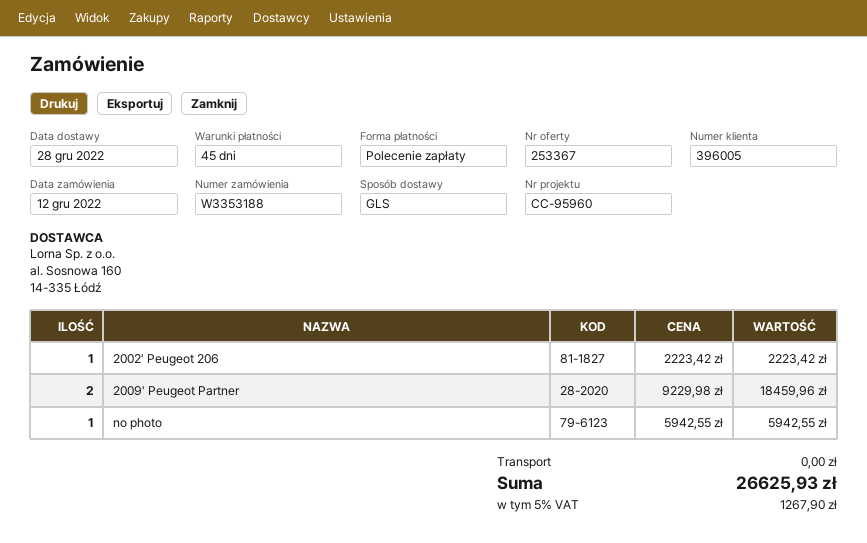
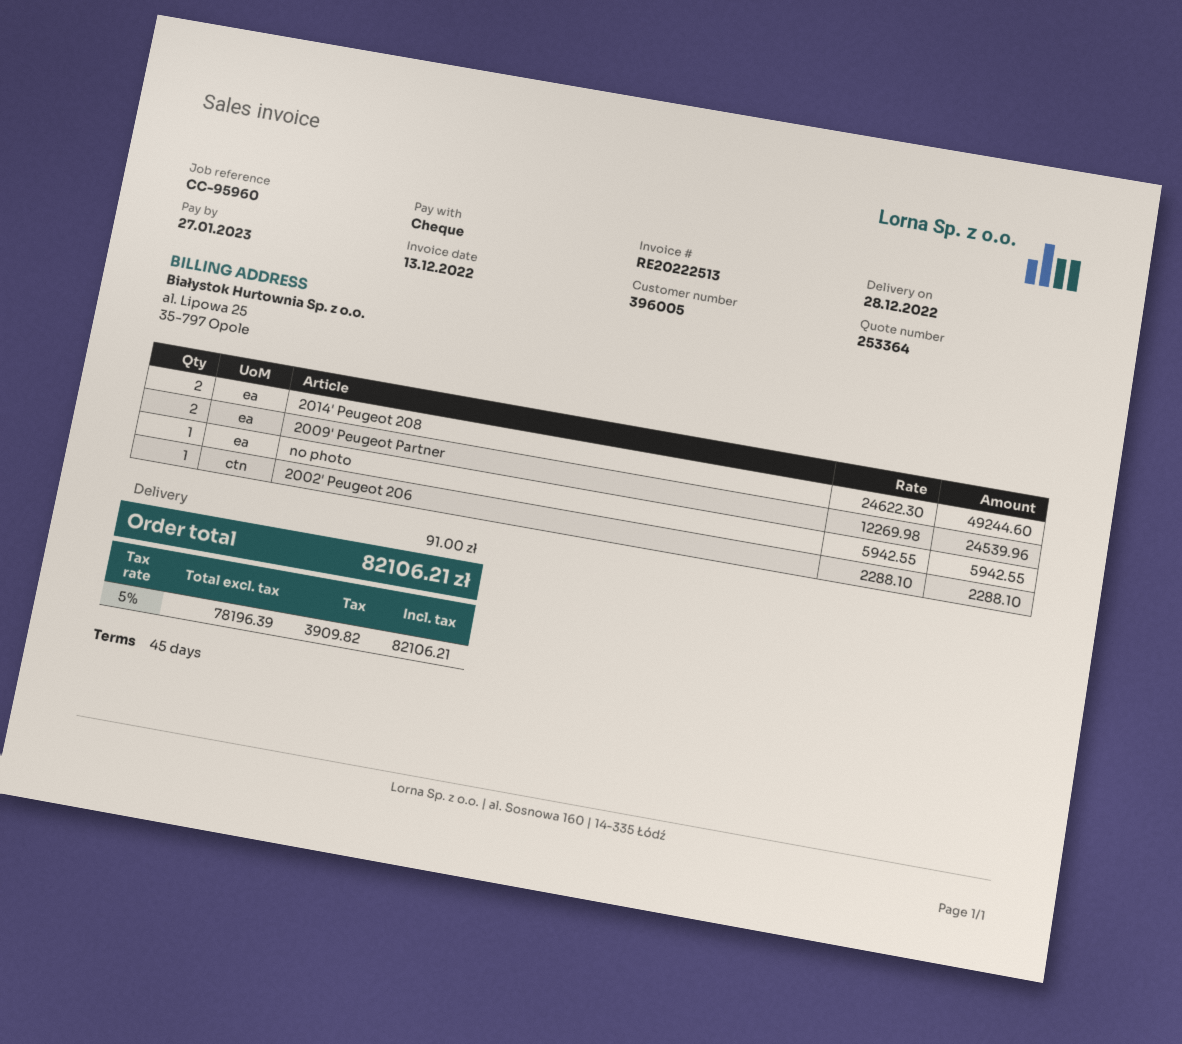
quote number: 253367 -> 253364
payment method: direct debit -> cheque
2002' Peugeot 206: 1 x 2223.42 = 2223.42 -> 1 x 2288.10 = 2288.10
2009' Peugeot Partner: 2 x 9229.98 = 18459.96 -> 2 x 12269.98 = 24539.96
2014' Peugeot 208: none -> 2 x 24622.30 = 49244.60
shipping: 0.00 -> 91.00
tax: 5% = 1267.90 -> 5% = 3909.82
total: 26625.93 -> 82106.21

